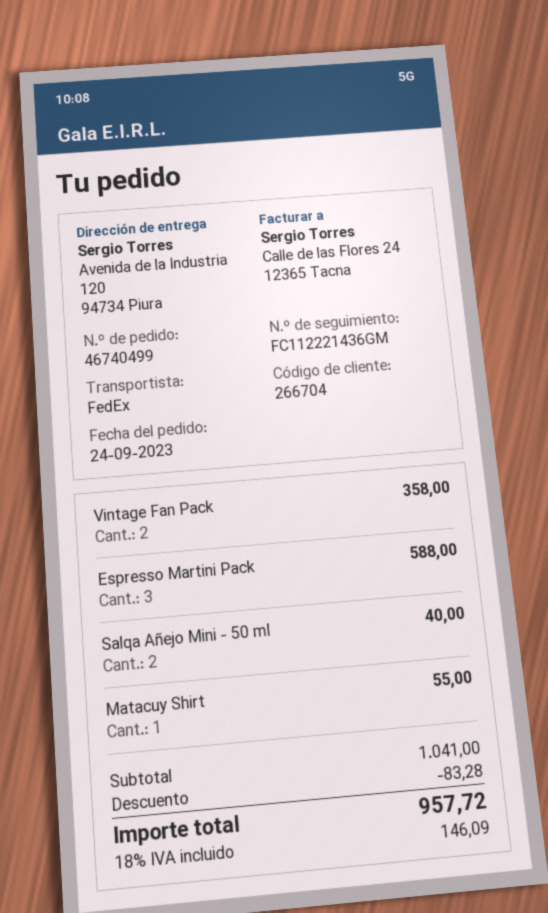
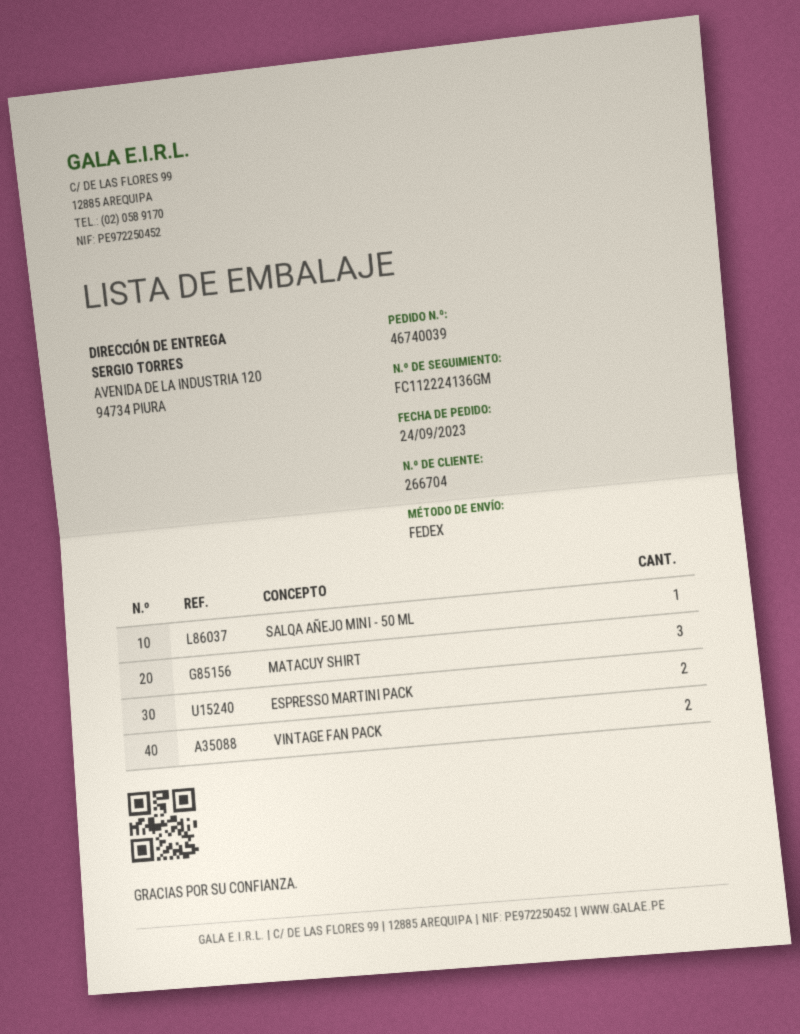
order number: 46740499 -> 46740039
tracking number: FC112221436GM -> FC112224136GM
Espresso Martini Pack: 3 -> 2
Salqa Añejo Mini - 50 ml: 2 -> 1
Matacuy Shirt: 1 -> 3

